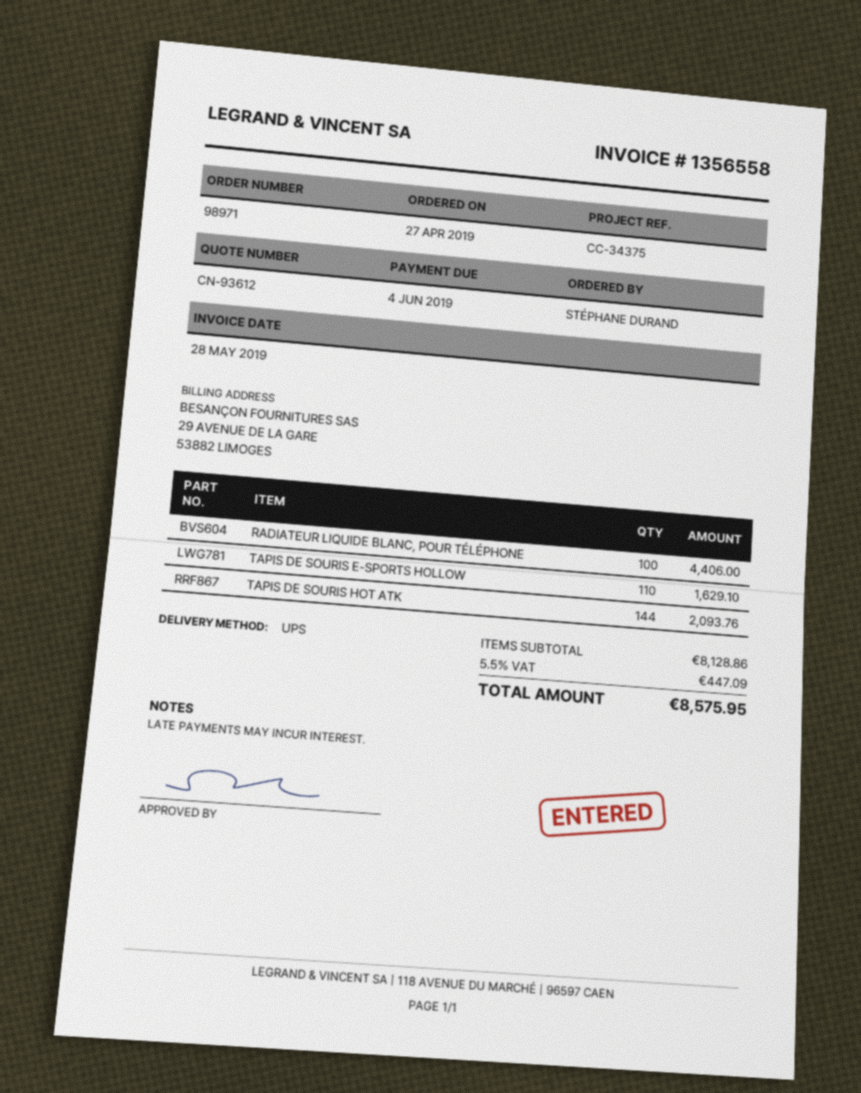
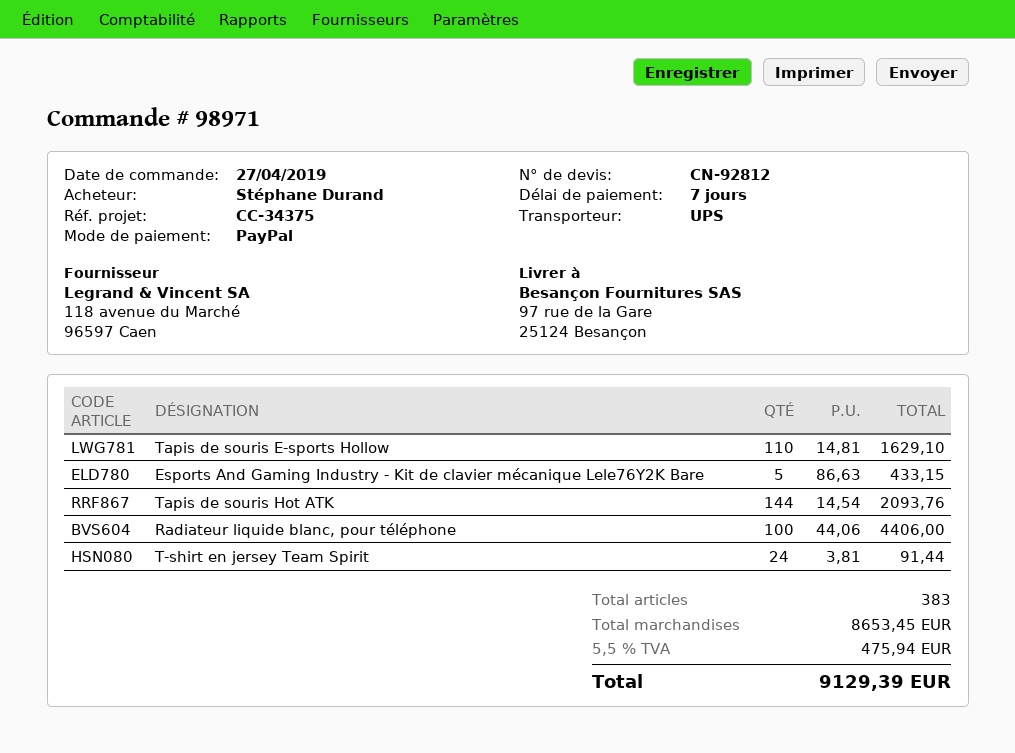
quote number: CN-93612 -> CN-92812
Esports And Gaming Industry - Kit de clavier mécanique Lele76Y2K Bare: none -> 5 for 433.15
T-shirt en jersey Team Spirit: none -> 24 for 91.44
subtotal: 8128.86 -> 8653.45
tax: 5.5% = 447.09 -> 5.5% = 475.94
total: 8575.95 -> 9129.39

